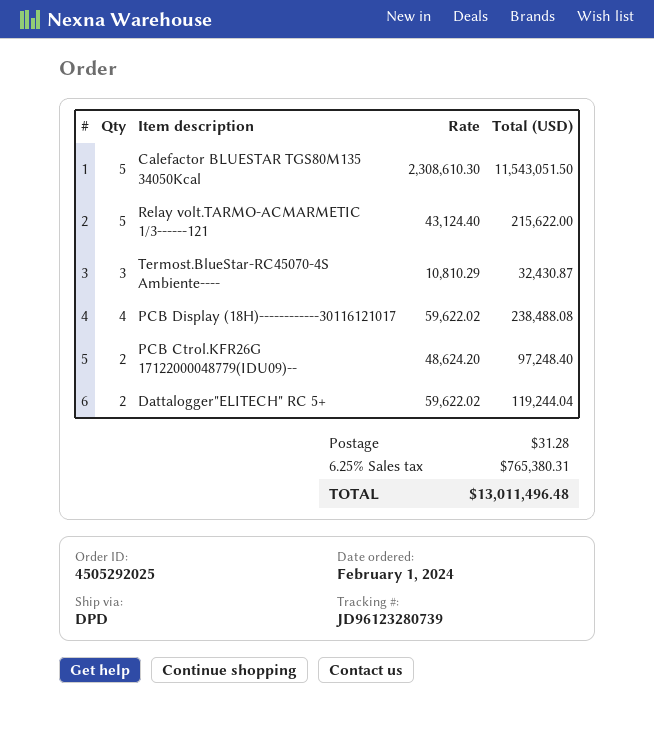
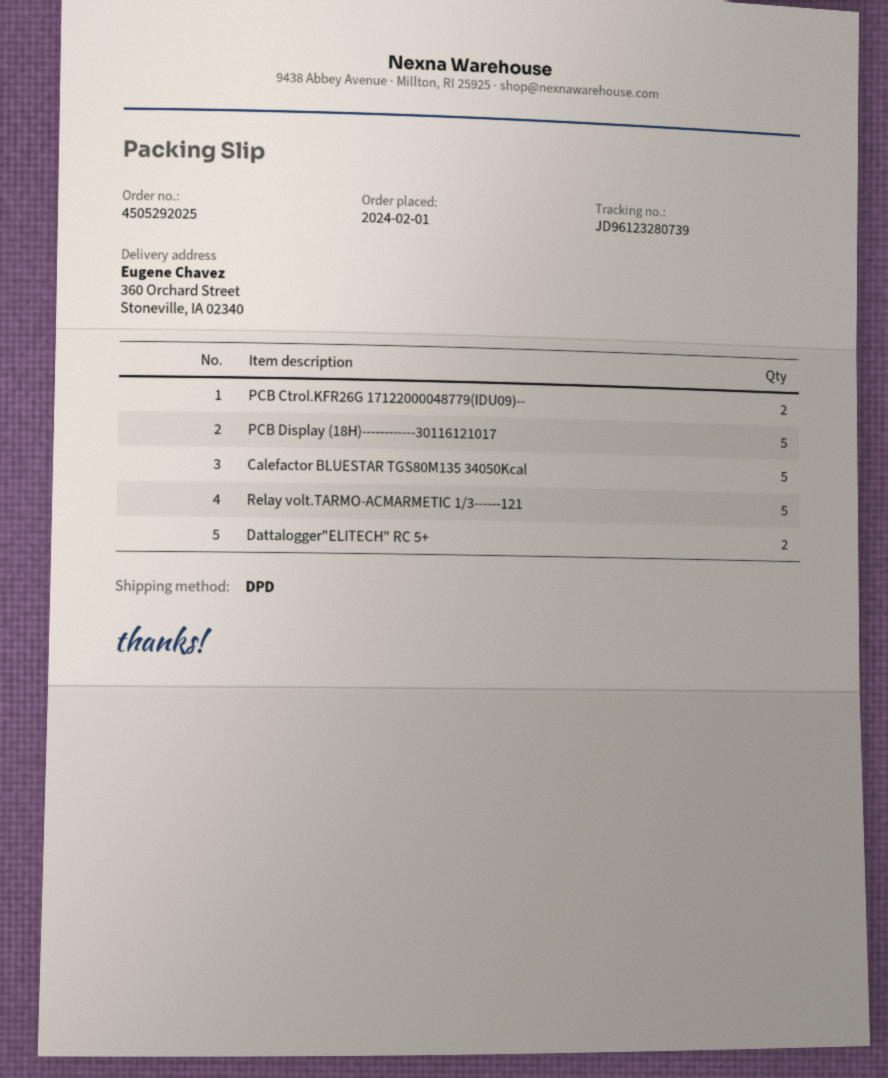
Termost.BlueStar-RC45070-4S Ambiente----: 3 -> none
PCB Display (18H)------------30116121017: 4 -> 5

